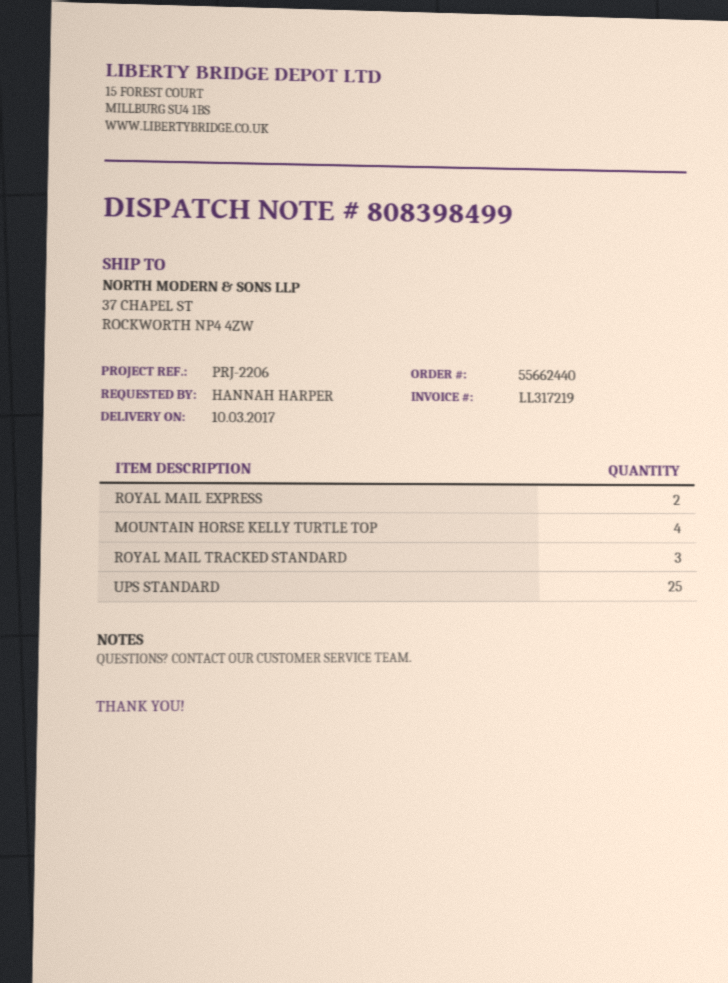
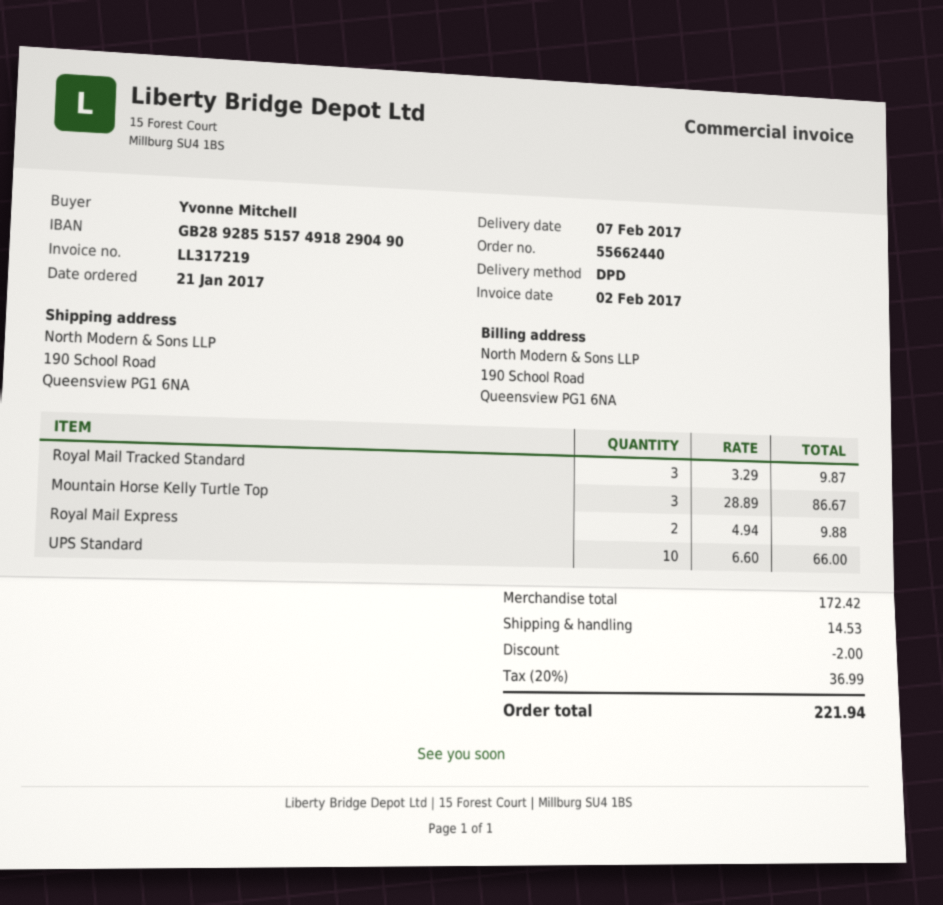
delivery date: 2017-03-10 -> 2017-02-07
ordered by: HANNAH HARPER -> Yvonne Mitchell
ship to: 37 CHAPEL ST, ROCKWORTH NP4 4ZW -> 190 School Road, Queensview PG1 6NA
MOUNTAIN HORSE KELLY TURTLE TOP: 4 -> 3
UPS STANDARD: 25 -> 10

